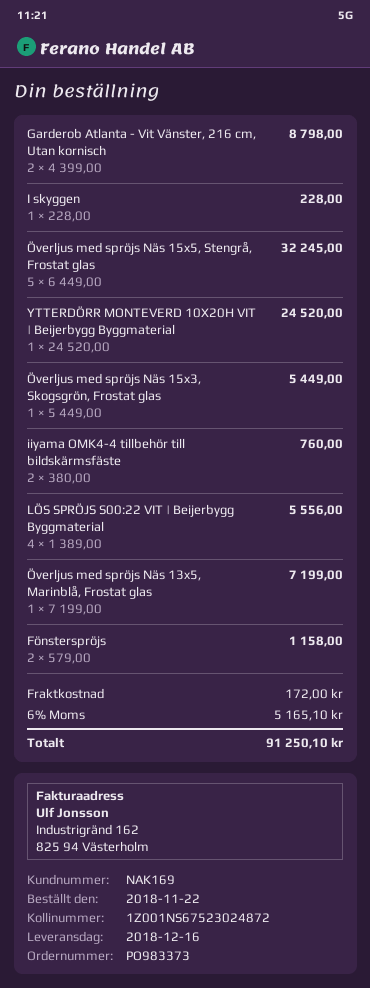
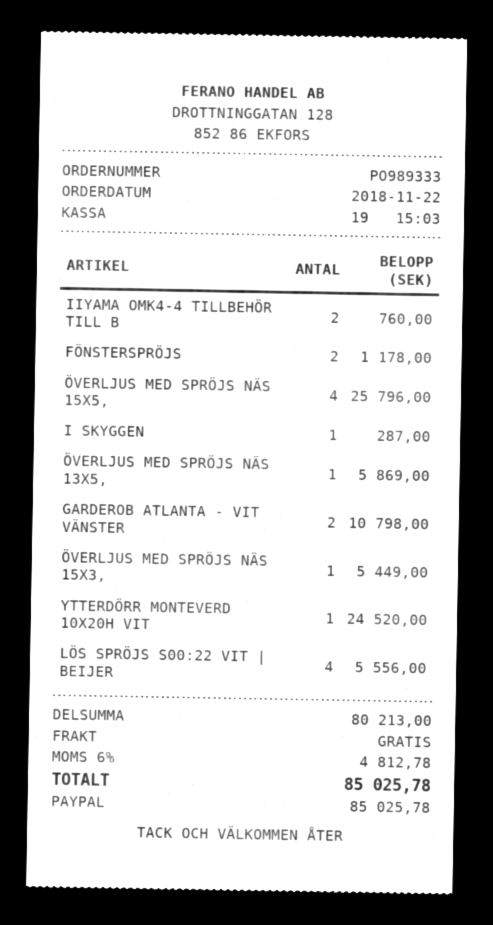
order number: PO983373 -> PO989333
Garderob Atlanta - Vit Vänster, 216 cm, Utan kornisch: 2 for 8798.00 -> 2 for 10798.00
I skyggen: 1 for 228.00 -> 1 for 287.00
Överljus med spröjs Näs 15x5, Stengrå, Frostat glas: 5 for 32245.00 -> 4 for 25796.00
Överljus med spröjs Näs 13x5, Marinblå, Frostat glas: 1 for 7199.00 -> 1 for 5869.00
Fönsterspröjs: 2 for 1158.00 -> 2 for 1178.00
shipping: 172.00 -> 0.00
tax: 6% = 5165.10 -> 6% = 4812.78
total: 91250.10 -> 85025.78

